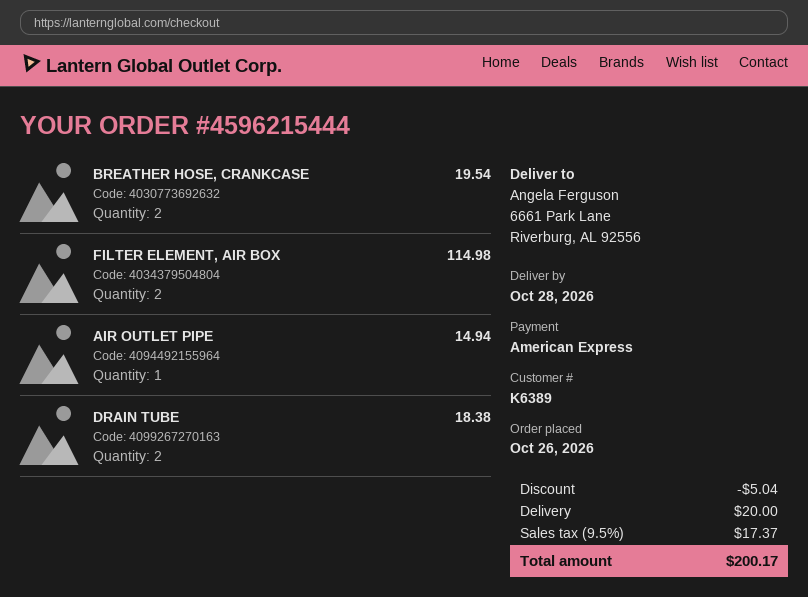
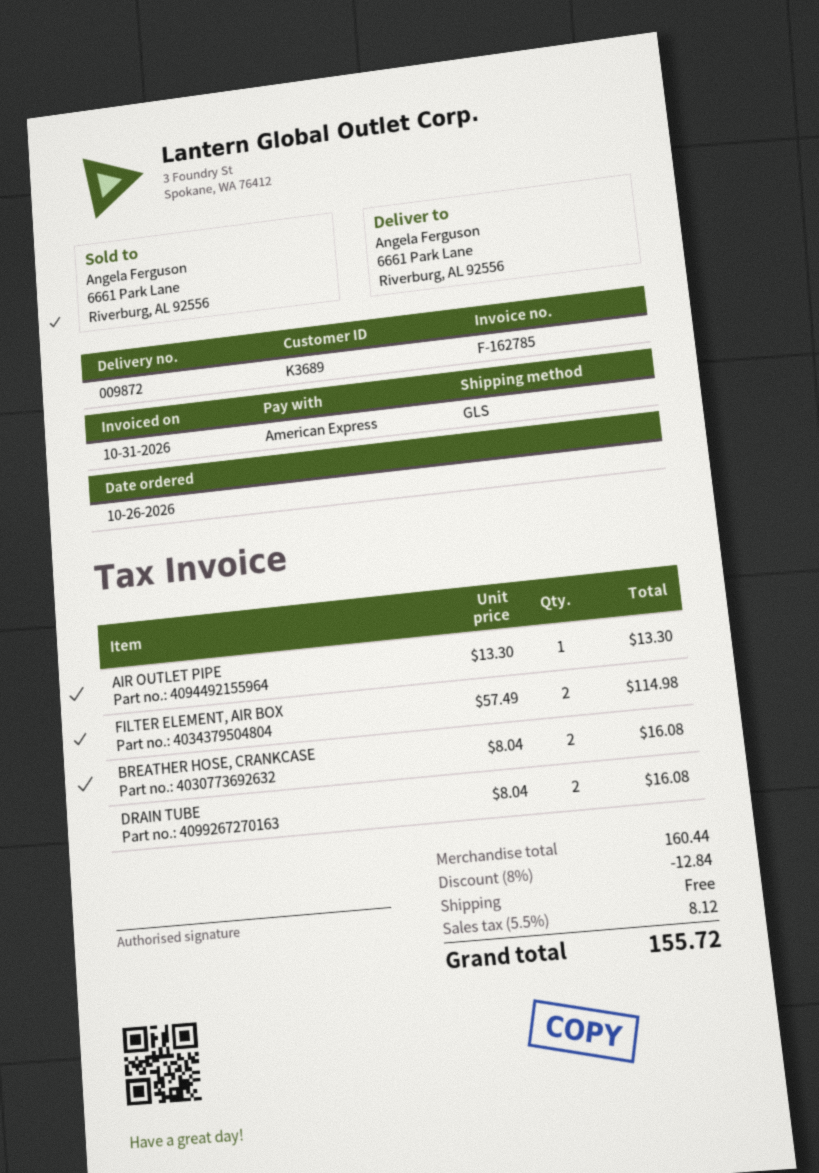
customer number: K6389 -> K3689
BREATHER HOSE, CRANKCASE: 2 for 19.54 -> 2 for 16.08
AIR OUTLET PIPE: 1 for 14.94 -> 1 for 13.30
DRAIN TUBE: 2 for 18.38 -> 2 for 16.08
discount: 5.04 -> 12.84
shipping: 20.00 -> 0.00
tax: 9.5% = 17.37 -> 5.5% = 8.12
total: 200.17 -> 155.72

